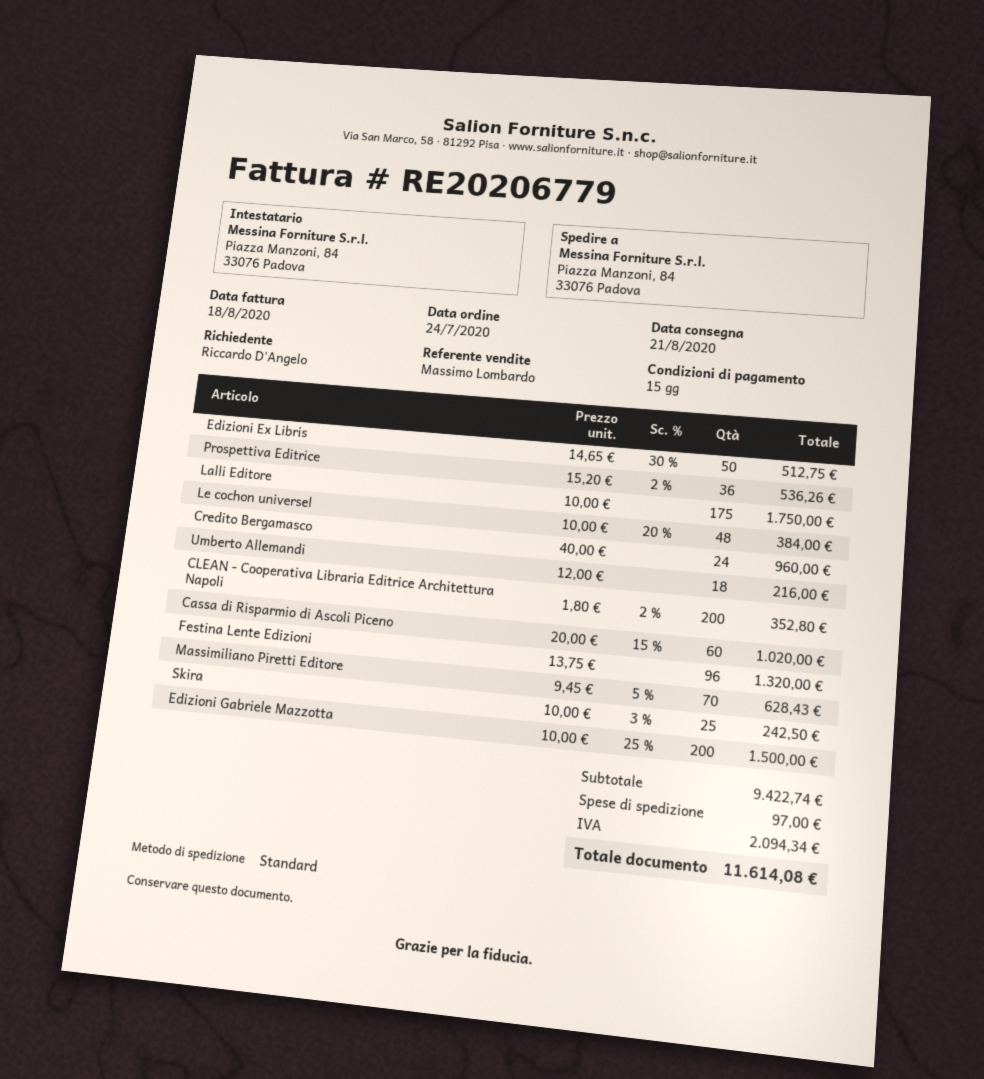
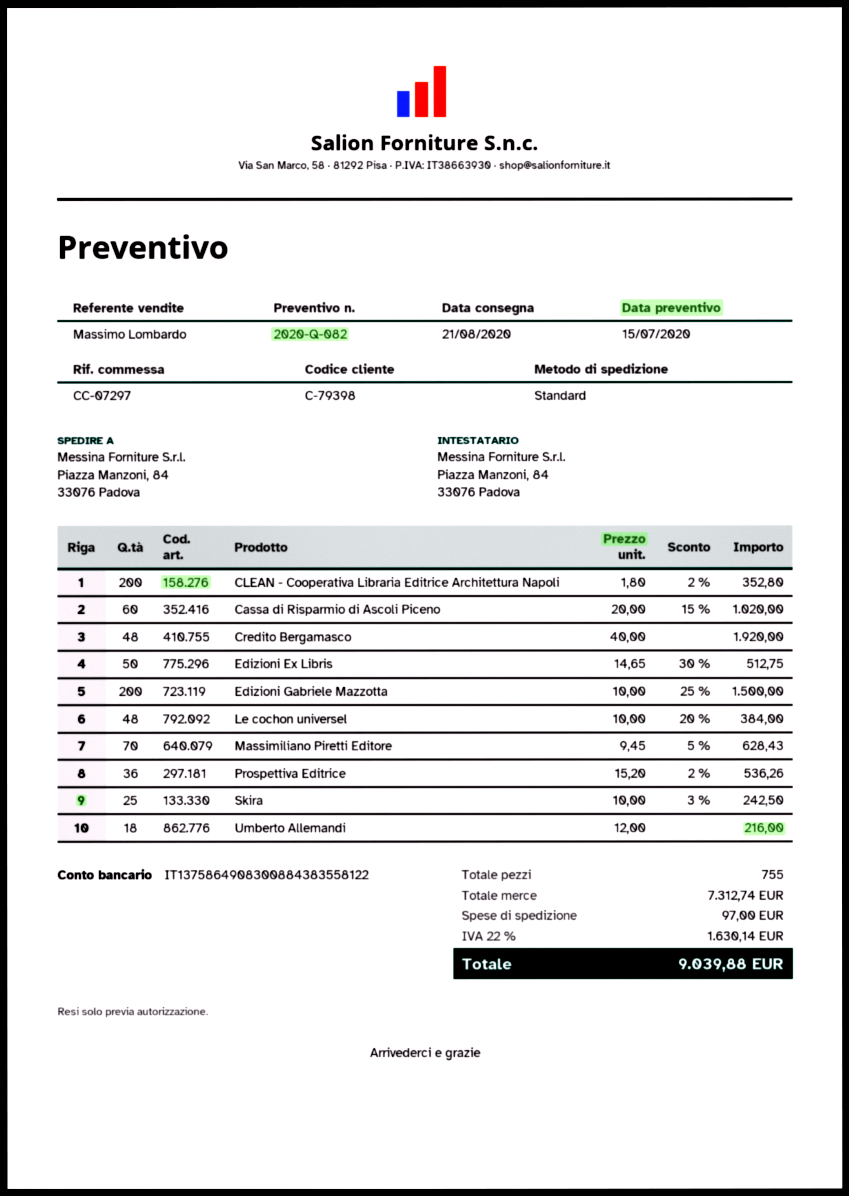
Lalli Editore: 175 x 10.00 = 1750.00 -> none
Credito Bergamasco: 24 x 40.00 = 960.00 -> 48 x 40.00 = 1920.00
Festina Lente Edizioni: 96 x 13.75 = 1320.00 -> none
subtotal: 9422.74 -> 7312.74
tax: 2094.34 -> 1630.14
total: 11614.08 -> 9039.88

